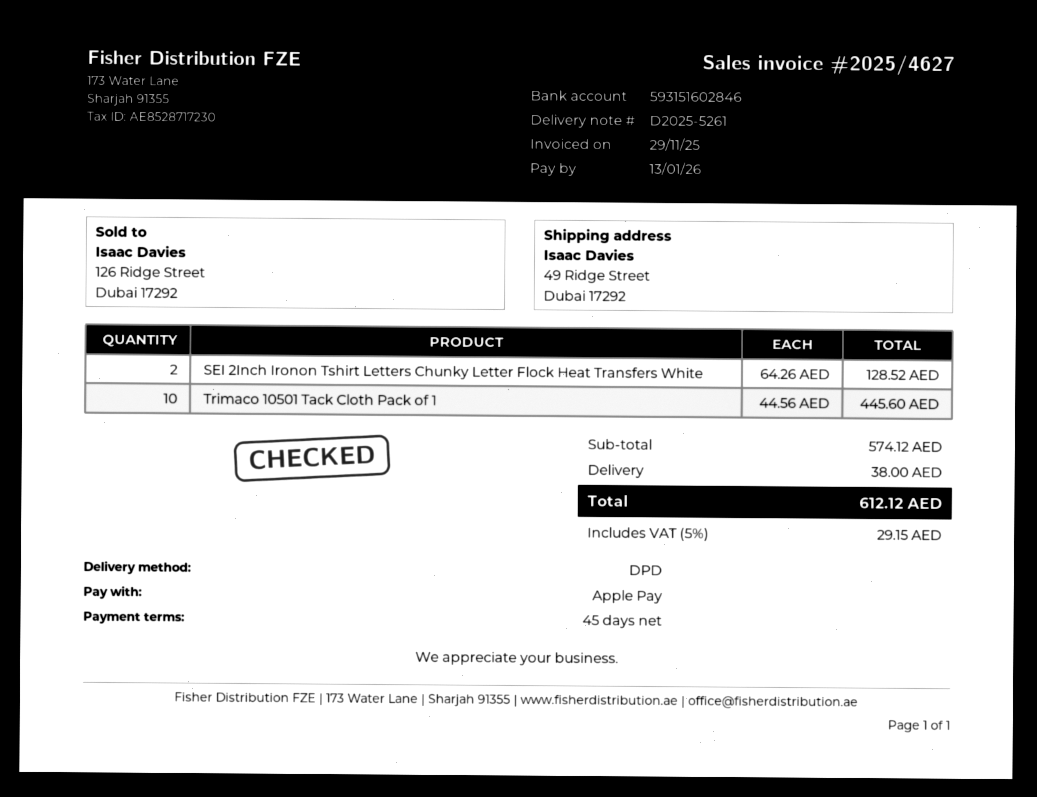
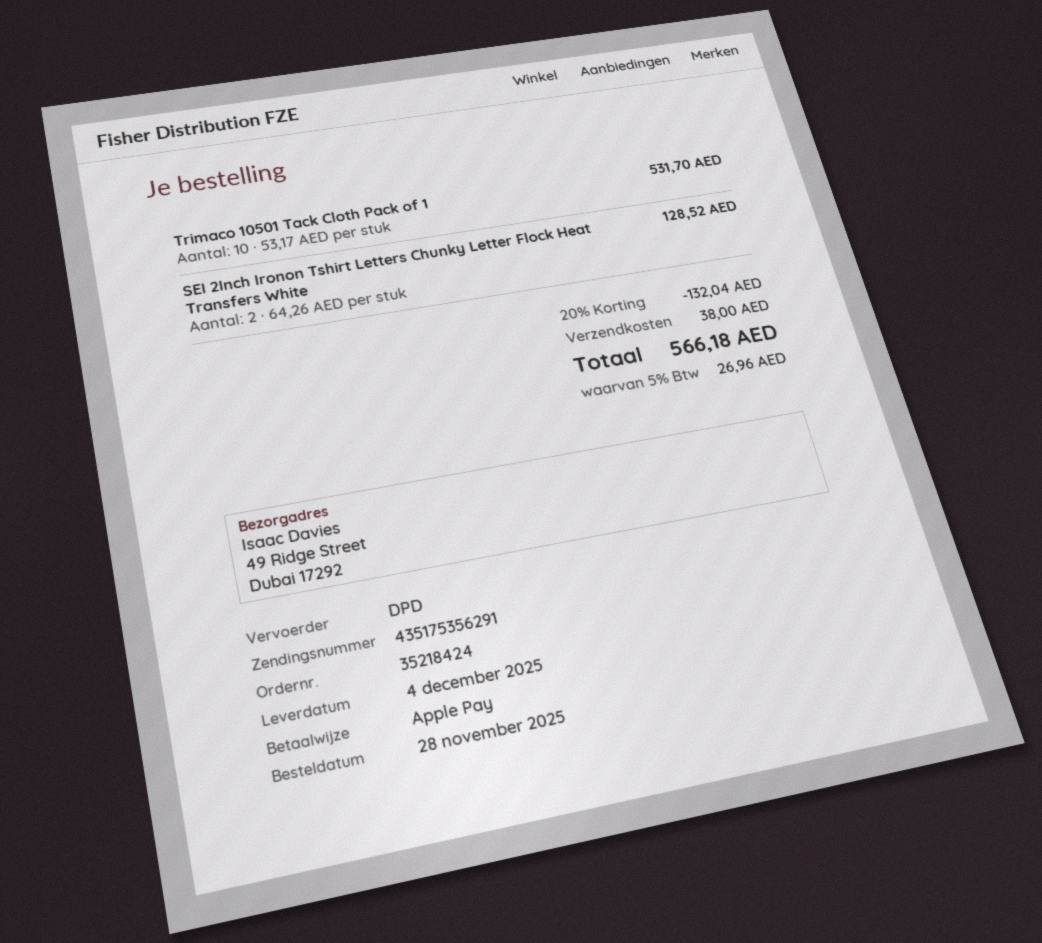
Trimaco 10501 Tack Cloth Pack of 1: 10 x 44.56 = 445.60 -> 10 x 53.17 = 531.70
discount: none -> 20% = 132.04
tax: 5% = 29.15 -> 5% = 26.96
total: 612.12 -> 566.18

